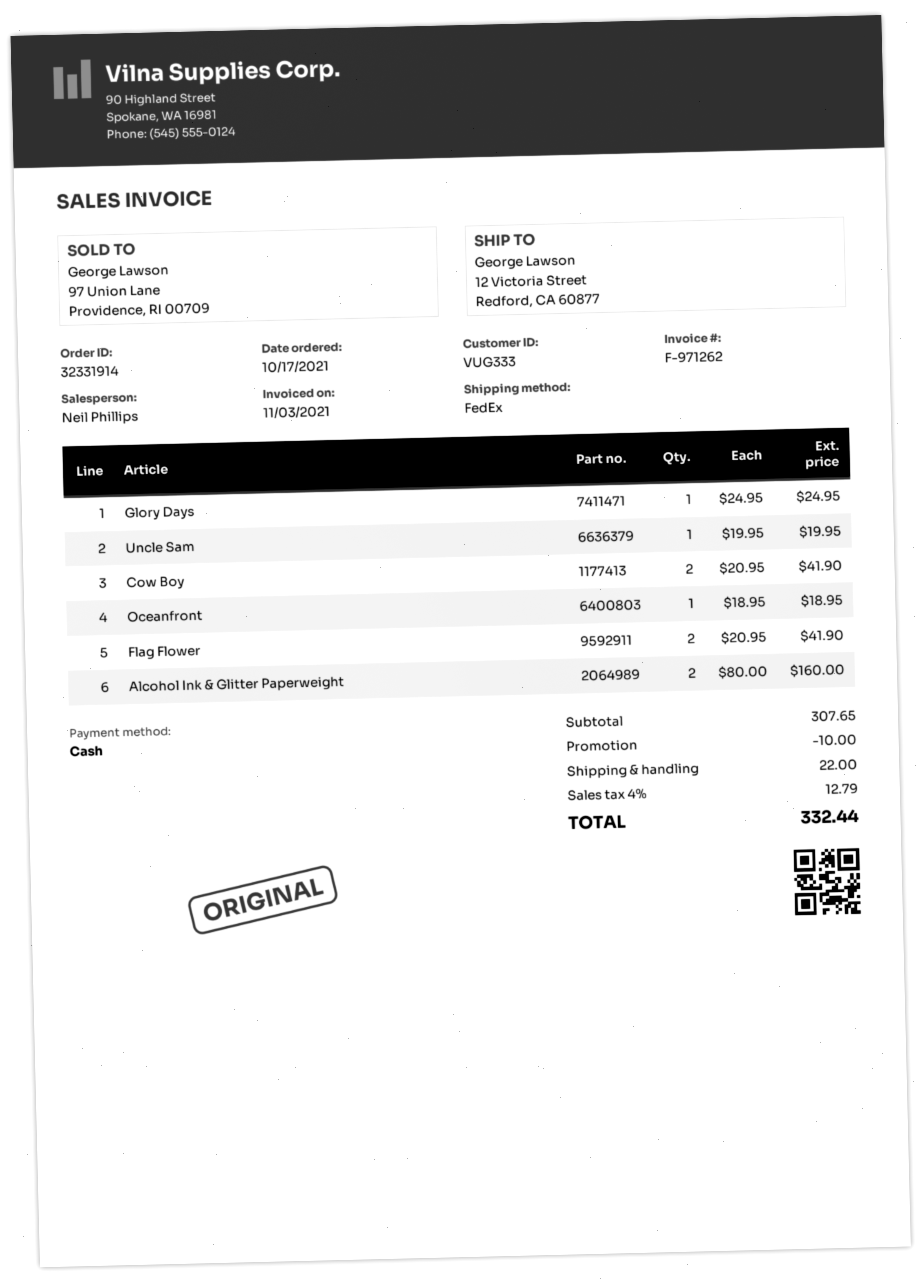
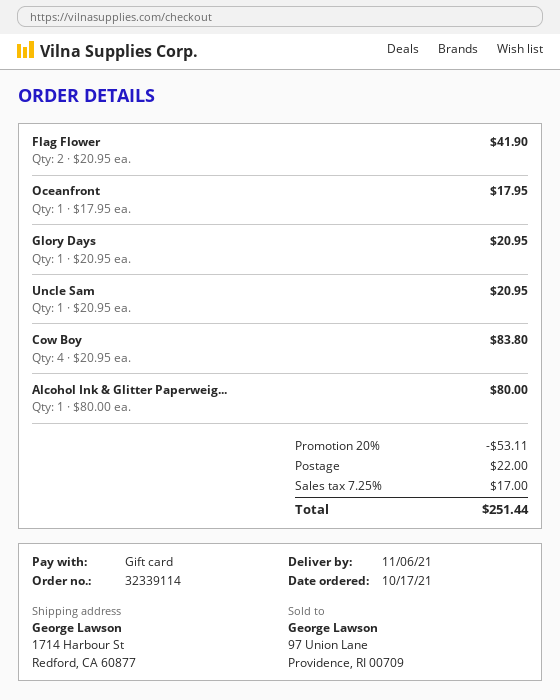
order number: 32331914 -> 32339114
payment method: cash -> gift card
ship to: 12 Victoria Street, Redford, CA 60877 -> 1714 Harbour St, Redford, CA 60877
Glory Days: 1 x 24.95 = 24.95 -> 1 x 20.95 = 20.95
Uncle Sam: 1 x 19.95 = 19.95 -> 1 x 20.95 = 20.95
Cow Boy: 2 x 20.95 = 41.90 -> 4 x 20.95 = 83.80
Oceanfront: 1 x 18.95 = 18.95 -> 1 x 17.95 = 17.95
Alcohol Ink & Glitter Paperweight: 2 x 80.00 = 160.00 -> 1 x 80.00 = 80.00
discount: 10.00 -> 53.11
tax: 4% = 12.79 -> 7.25% = 17.00
total: 332.44 -> 251.44

